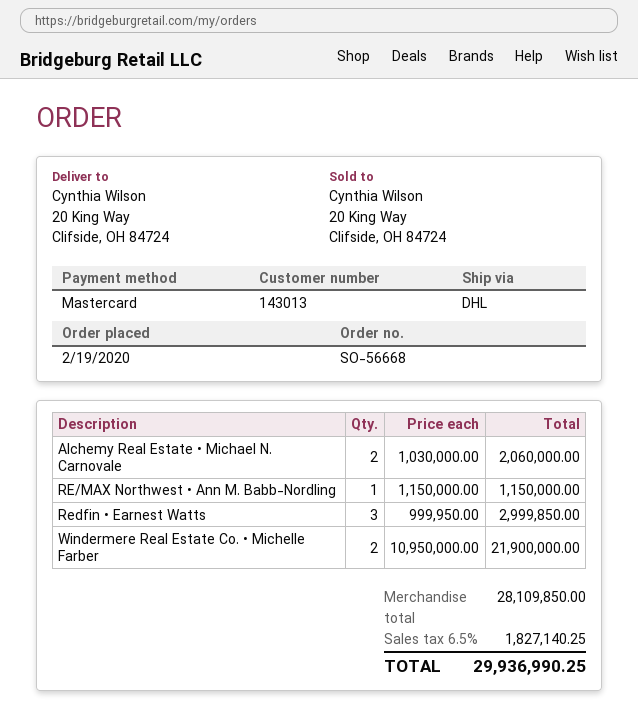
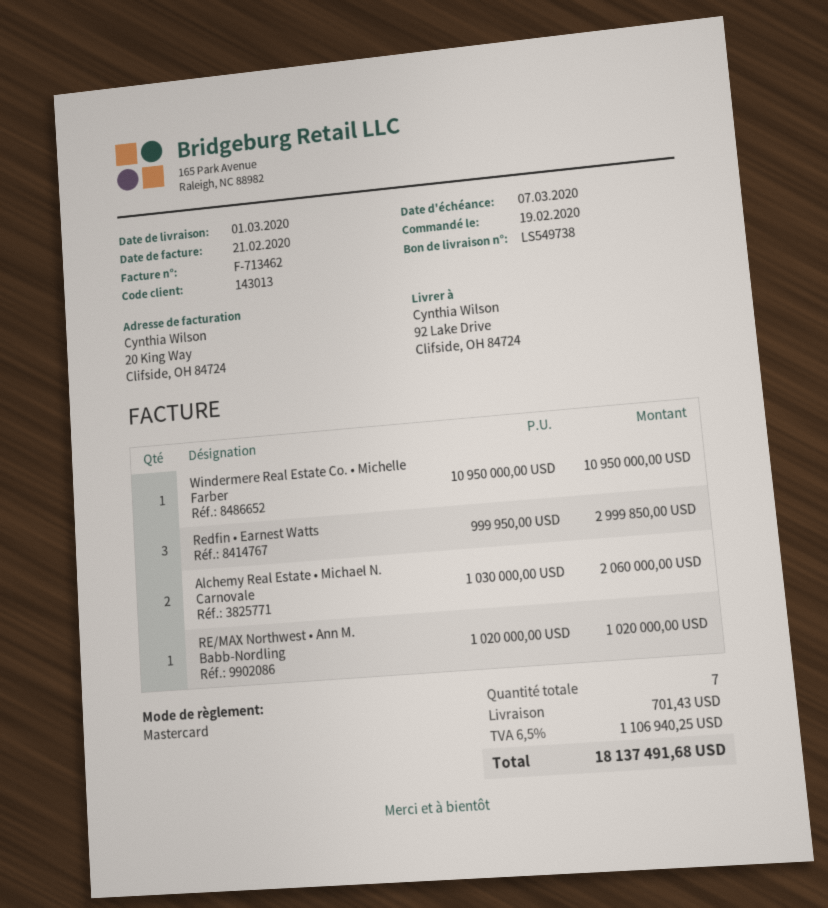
ship to: 20 King Way, Clifside, OH 84724 -> 92 Lake Drive, Clifside, OH 84724
RE/MAX Northwest • Ann M. Babb-Nordling: 1 x 1150000.00 = 1150000.00 -> 1 x 1020000.00 = 1020000.00
Windermere Real Estate Co. • Michelle Farber: 2 x 10950000.00 = 21900000.00 -> 1 x 10950000.00 = 10950000.00
shipping: none -> 701.43
tax: 6.5% = 1827140.25 -> 6.5% = 1106940.25
total: 29936990.25 -> 18137491.68

